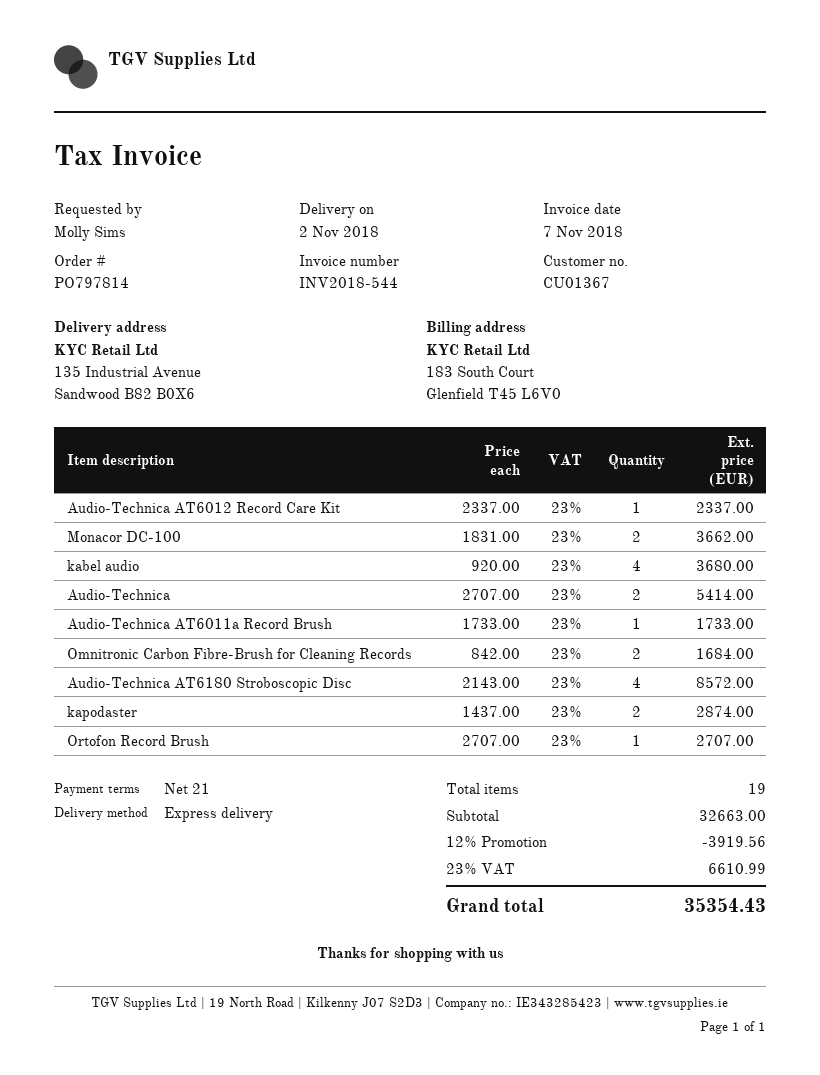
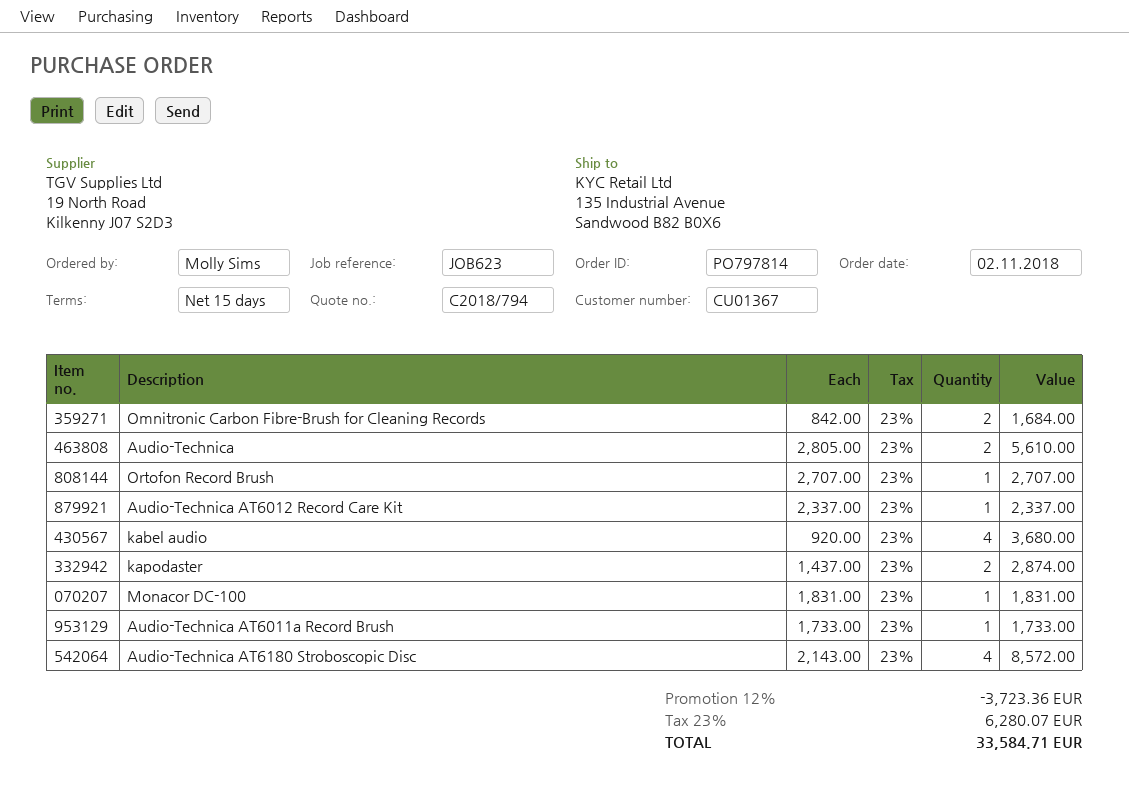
payment terms: 21 days -> 15 days
Monacor DC-100: 2 x 1831.00 = 3662.00 -> 1 x 1831.00 = 1831.00
Audio-Technica: 2 x 2707.00 = 5414.00 -> 2 x 2805.00 = 5610.00
discount: 12% = 3919.56 -> 12% = 3723.36
tax: 23% = 6610.99 -> 23% = 6280.07
total: 35354.43 -> 33584.71

